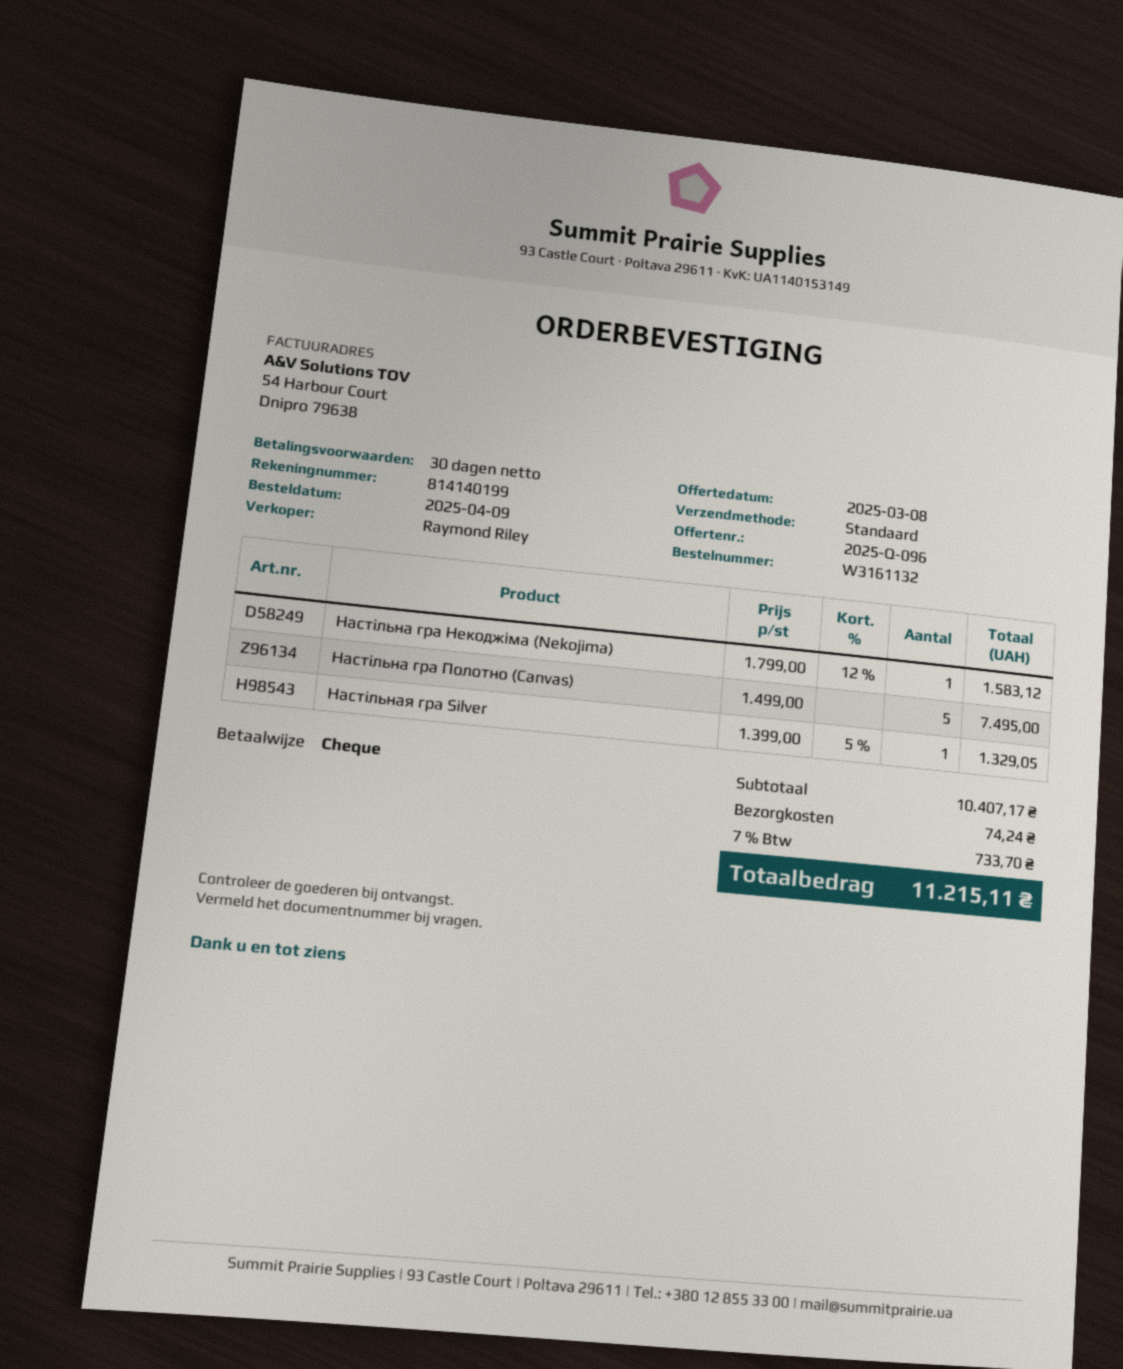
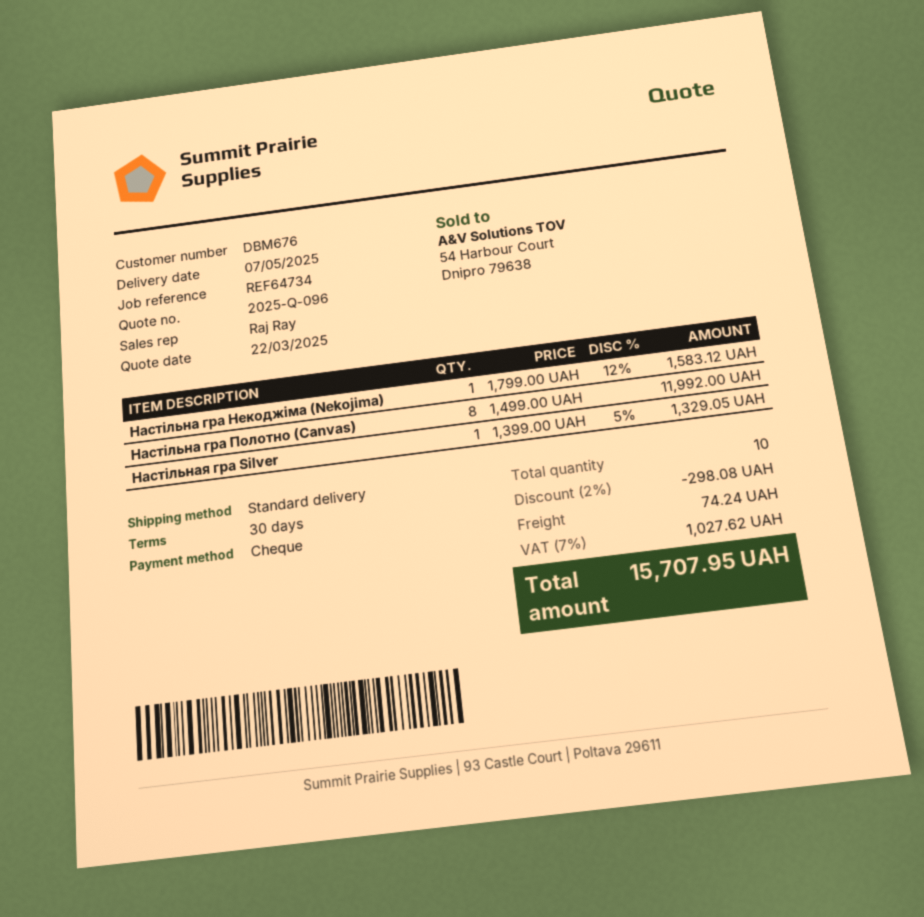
quote date: 2025-03-08 -> 2025-03-22
sales rep: Raymond Riley -> Raj Ray
Настільна гра Полотно (Canvas): 5 x 1499.00 = 7495.00 -> 8 x 1499.00 = 11992.00
discount: none -> 2% = 298.08
tax: 7% = 733.70 -> 7% = 1027.62
total: 11215.11 -> 15707.95

